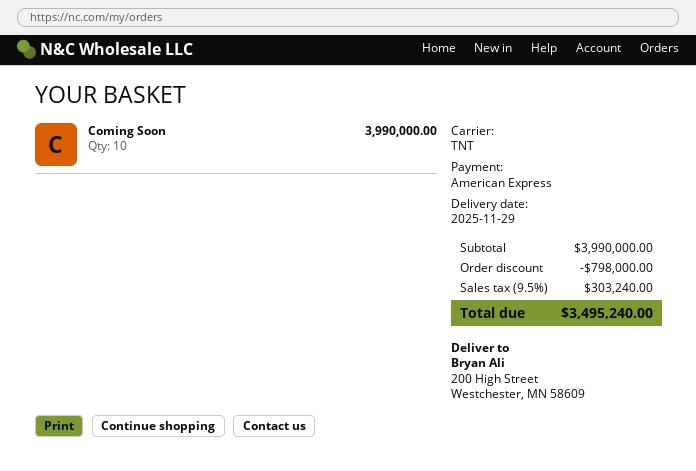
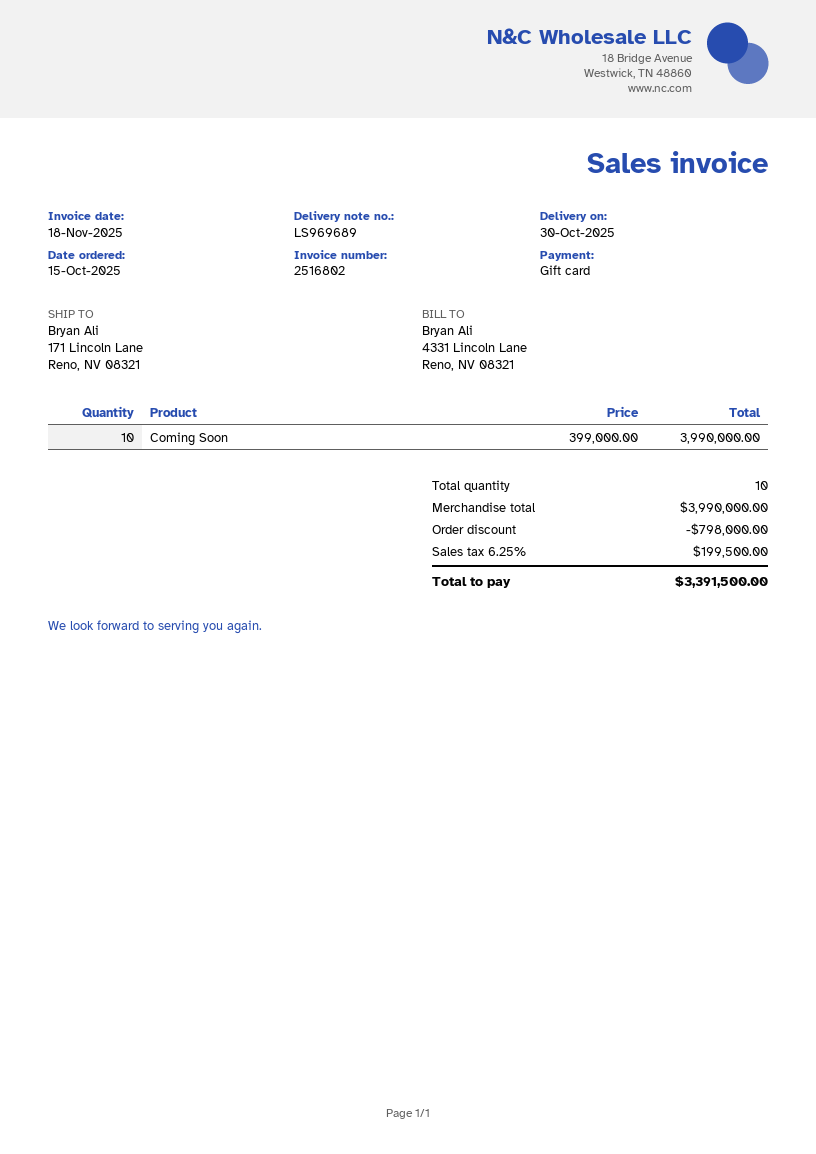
delivery date: 2025-11-29 -> 2025-10-30
payment method: American Express -> gift card
ship to: 200 High Street, Westchester, MN 58609 -> 171 Lincoln Lane, Reno, NV 08321
tax: 9.5% = 303240.00 -> 6.25% = 199500.00
total: 3495240.00 -> 3391500.00

